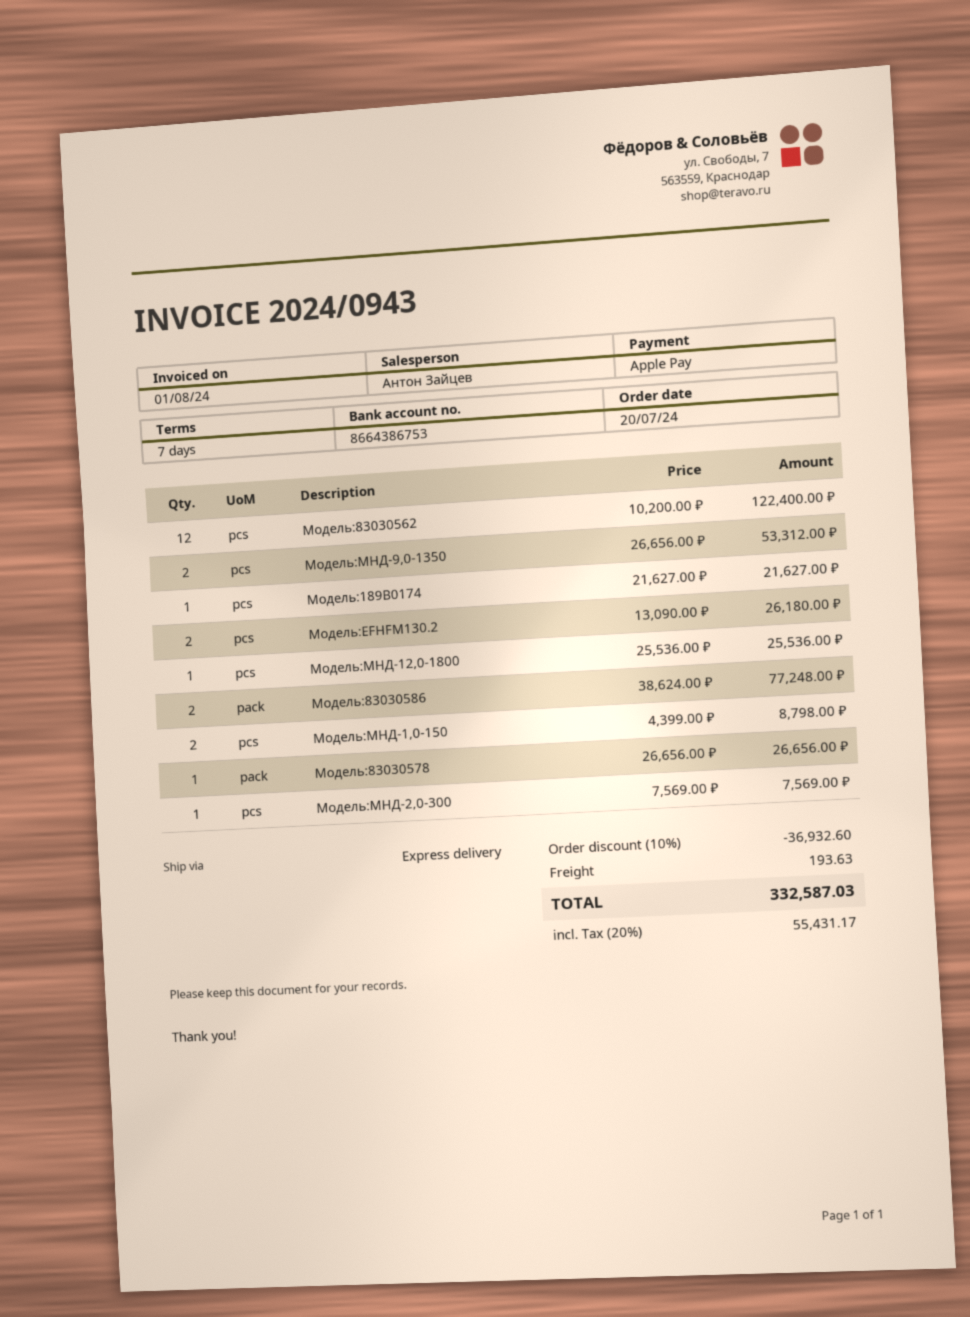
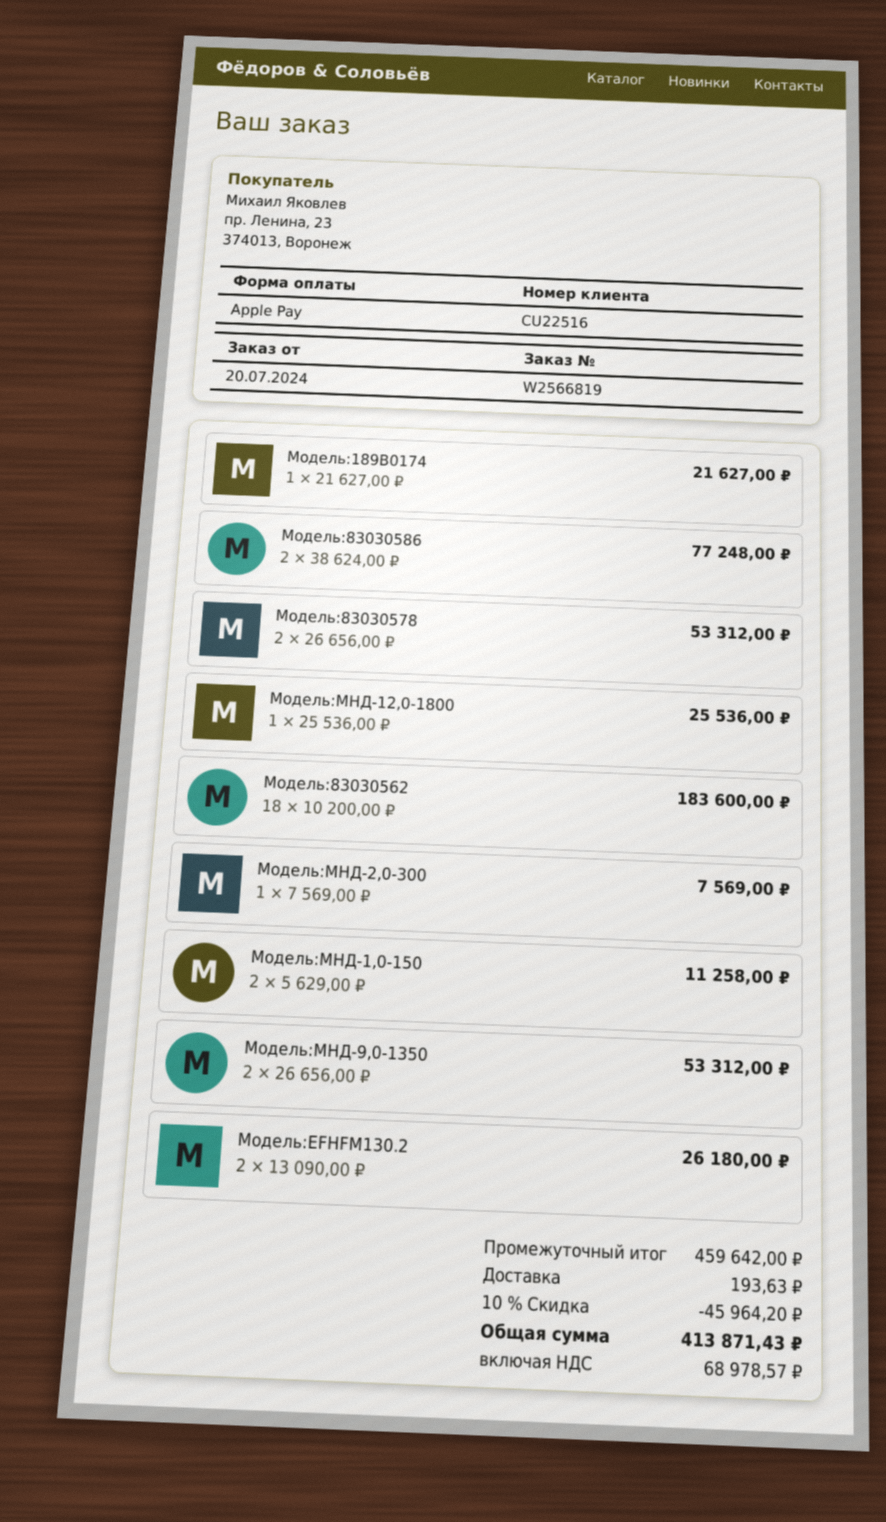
Модель:83030562: 12 x 10200.00 = 122400.00 -> 18 x 10200.00 = 183600.00
Модель:МНД-1,0-150: 2 x 4399.00 = 8798.00 -> 2 x 5629.00 = 11258.00
Модель:83030578: 1 x 26656.00 = 26656.00 -> 2 x 26656.00 = 53312.00
discount: 10% = 36932.60 -> 10% = 45964.20
tax: 55431.17 -> 68978.57
total: 332587.03 -> 413871.43

